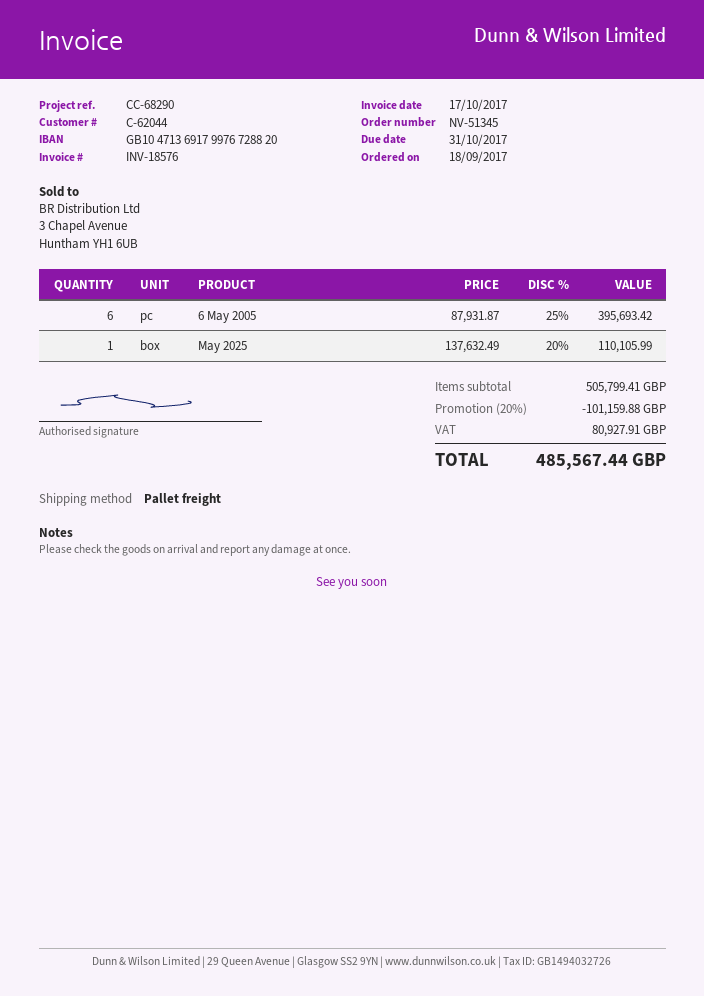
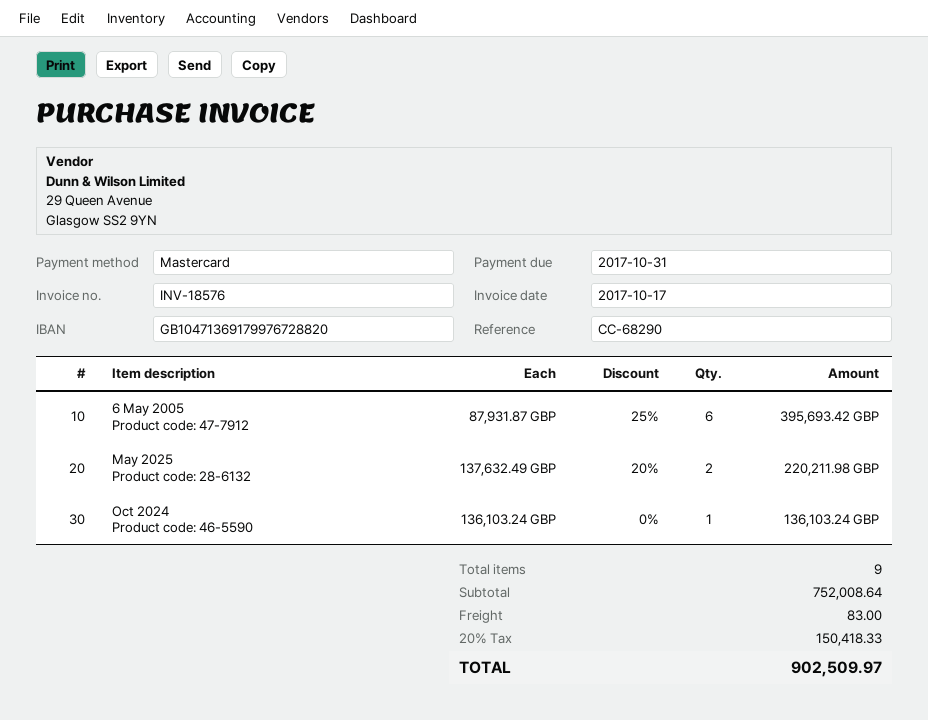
May 2025: 1 x 137632.49 - 20% = 110105.99 -> 2 x 137632.49 - 20% = 220211.98
Oct 2024: none -> 1 x 136103.24 = 136103.24
subtotal: 505799.41 -> 752008.64
discount: 20% = 101159.88 -> none
shipping: none -> 83.00
tax: 80927.91 -> 150418.33
total: 485567.44 -> 902509.97

